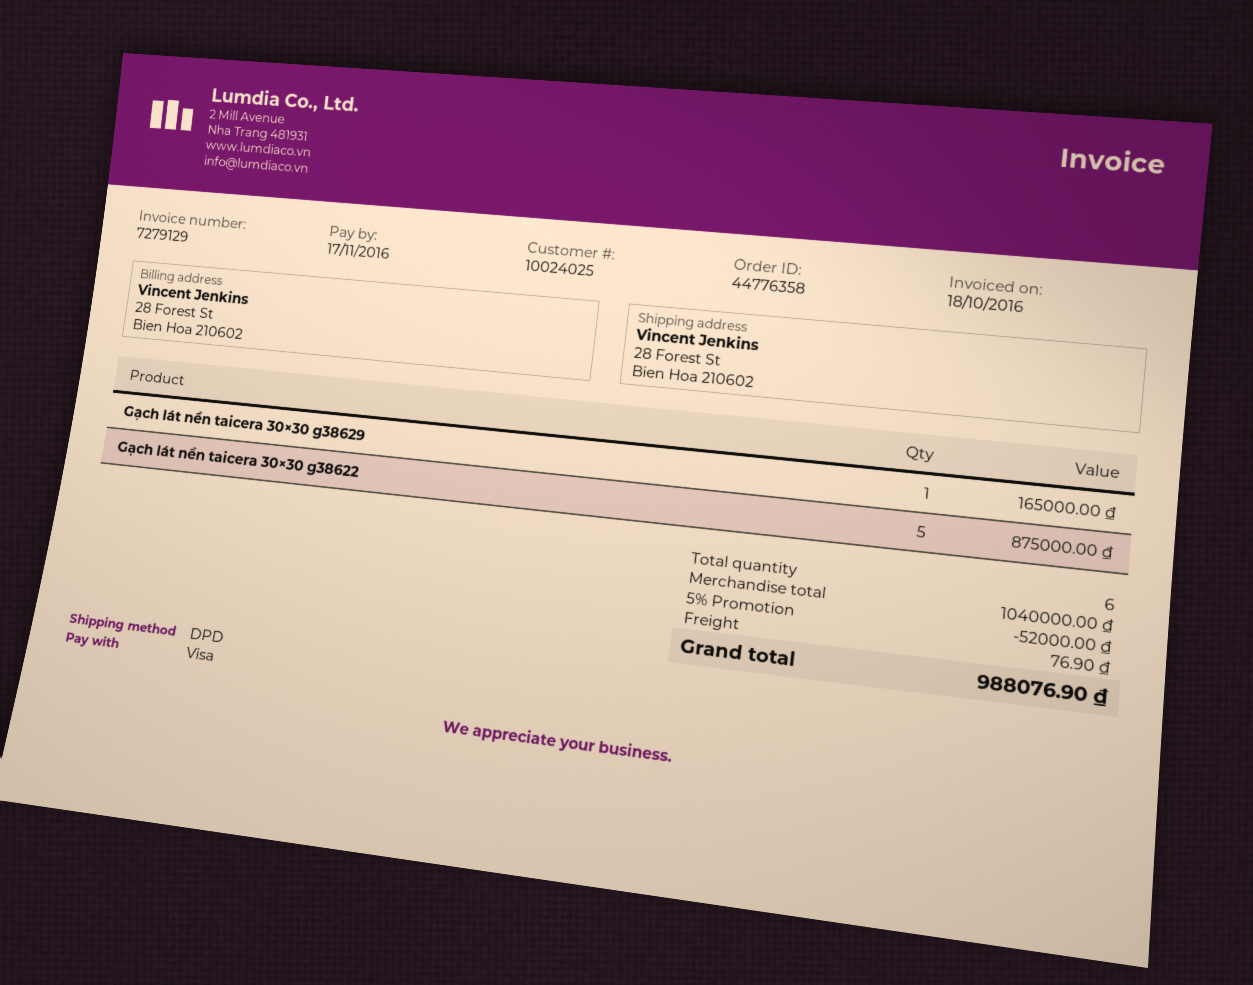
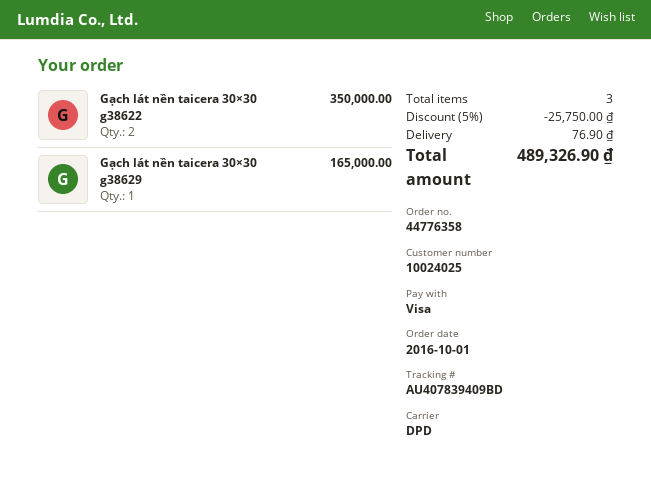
Gạch lát nền taicera 30×30 g38622: 5 for 875000.00 -> 2 for 350000.00
total quantity: 6 -> 3
discount: 5% = 52000.00 -> 5% = 25750.00
total: 988076.90 -> 489326.90

